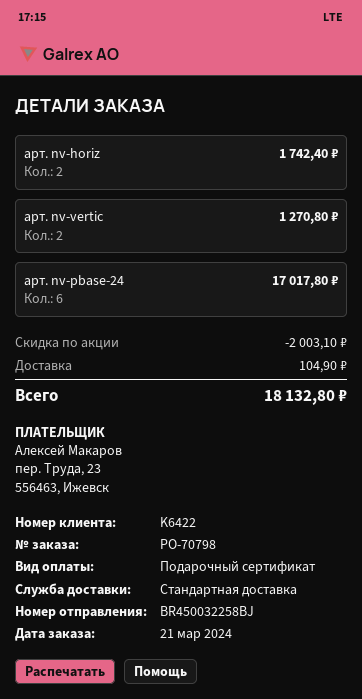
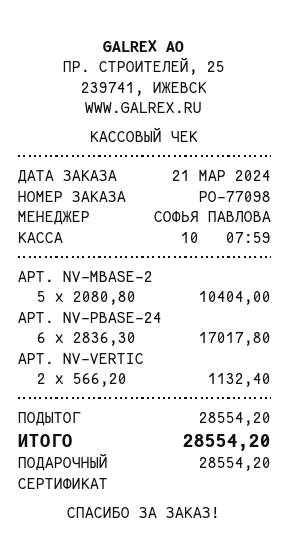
order number: PO-70798 -> PO-77098
арт. nv-horiz: 2 for 1742.40 -> none
арт. nv-vertic: 2 for 1270.80 -> 2 for 1132.40
АРТ. NV-MBASE-2: none -> 5 for 10404.00
discount: 2003.10 -> none
shipping: 104.90 -> none
total: 18132.80 -> 28554.20

